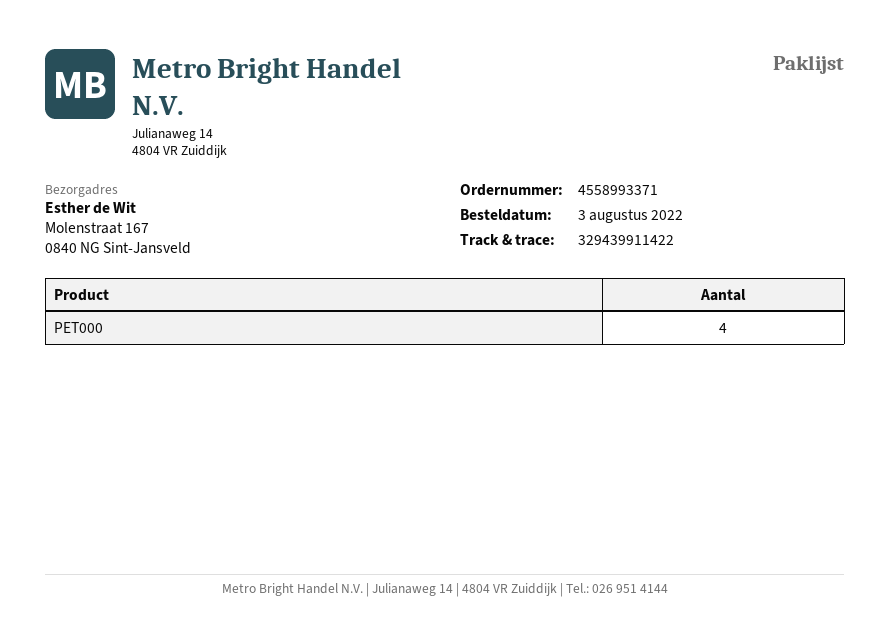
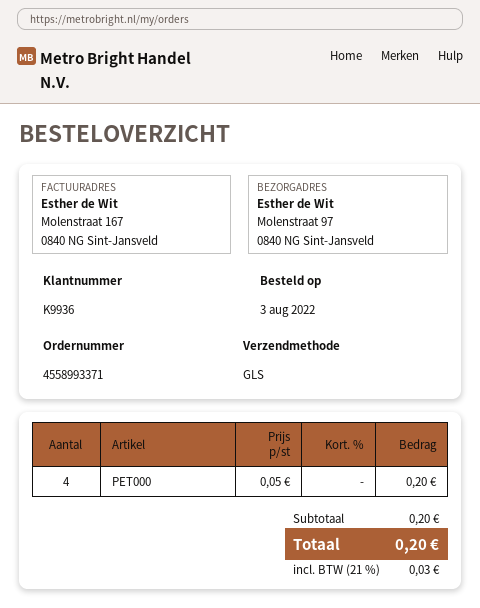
ship to: Molenstraat 167, 0840 NG Sint-Jansveld -> Molenstraat 97, 0840 NG Sint-Jansveld

